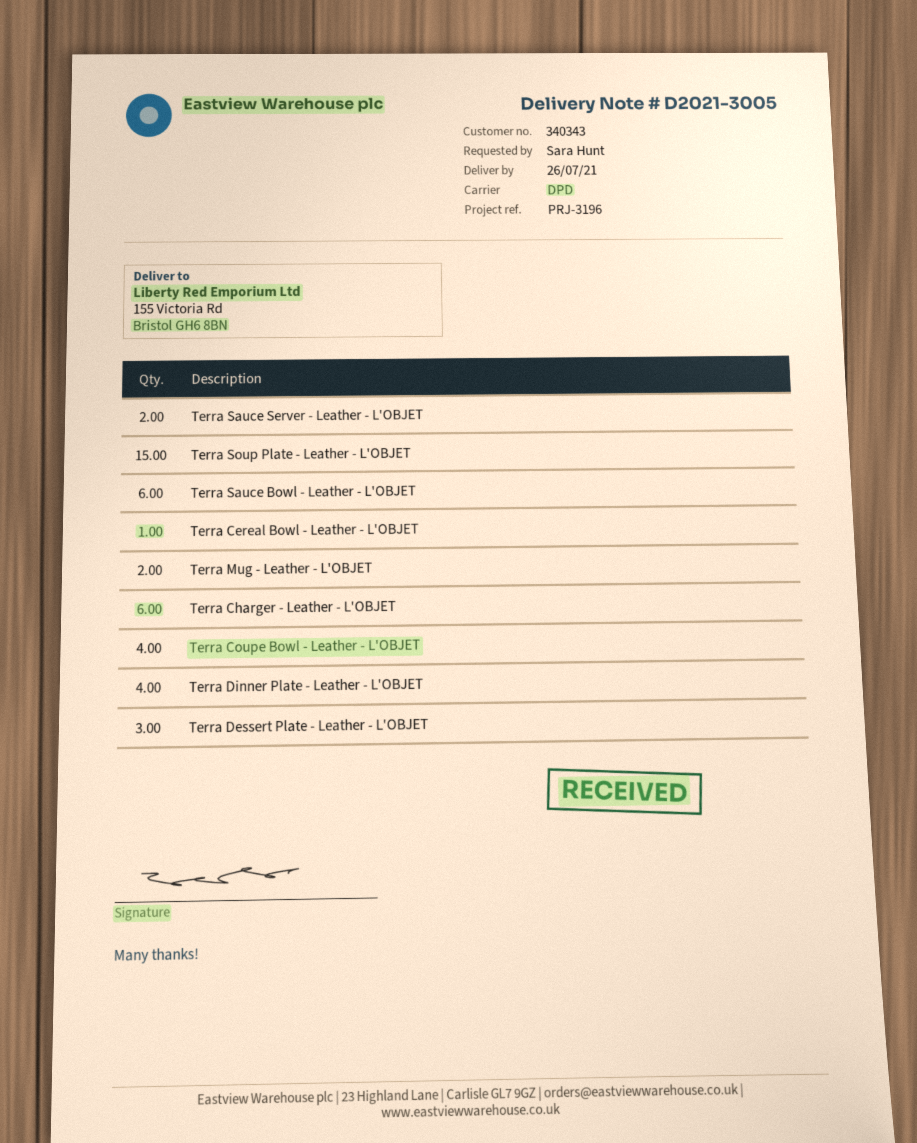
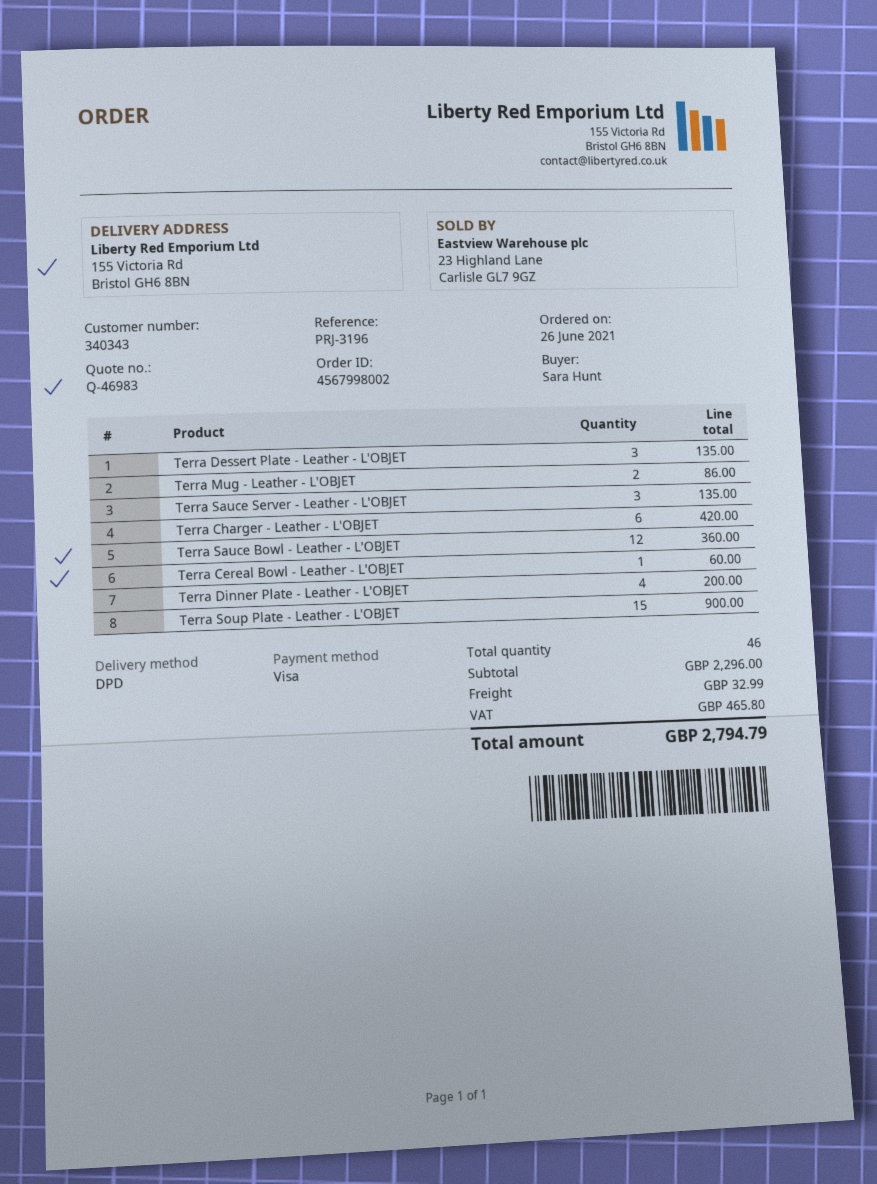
Terra Sauce Server - Leather - L'OBJET: 2 -> 3
Terra Sauce Bowl - Leather - L'OBJET: 6 -> 12
Terra Coupe Bowl - Leather - L'OBJET: 4 -> none

